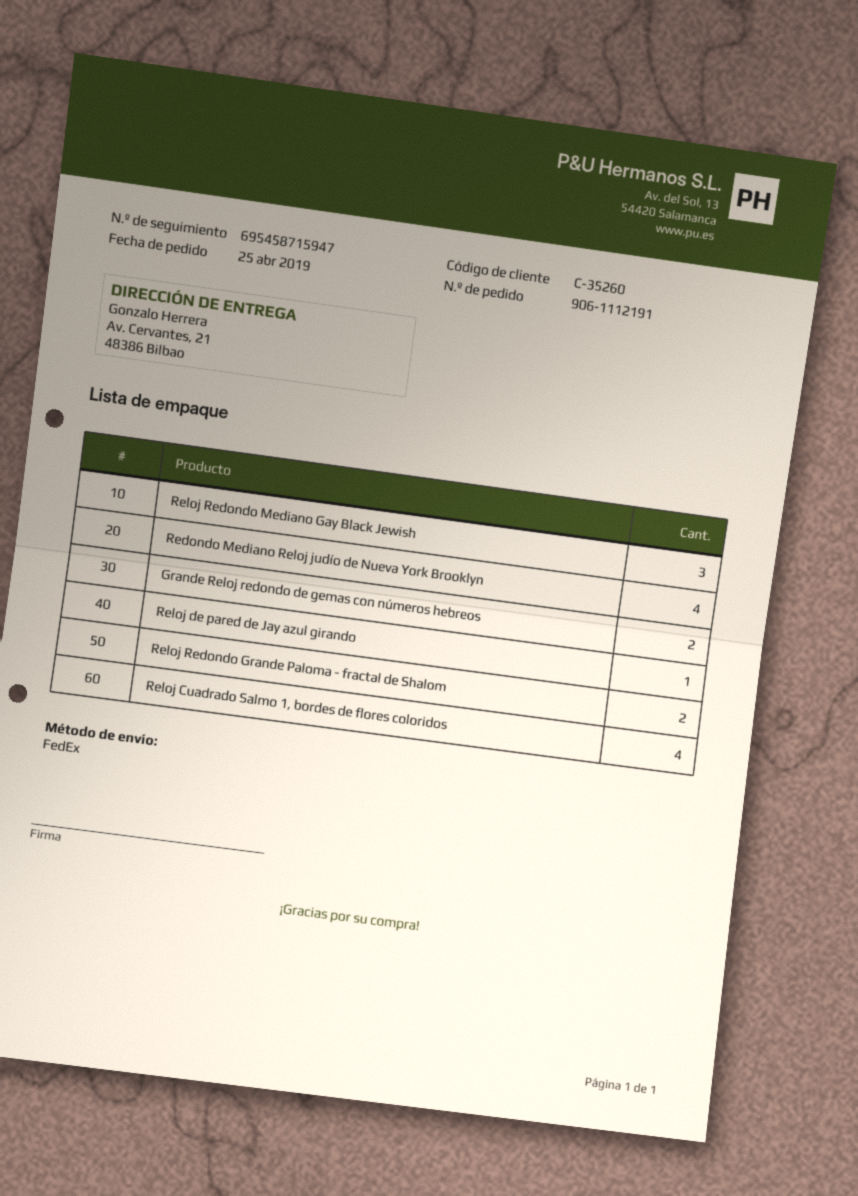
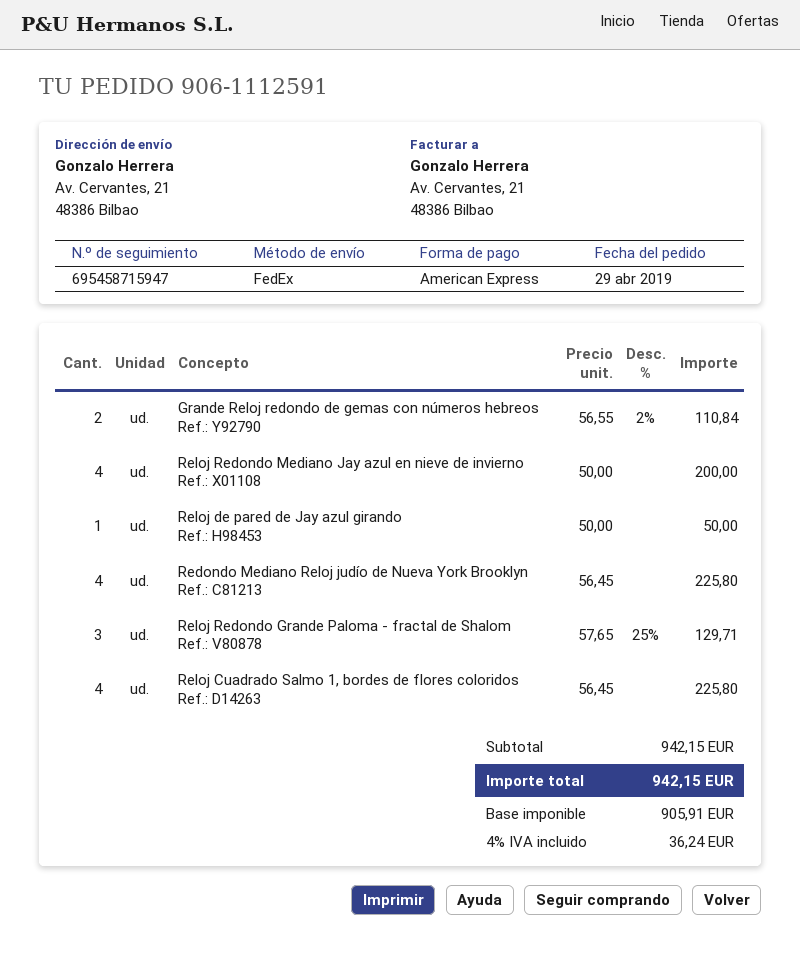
order number: 906-1112191 -> 906-1112591
order date: 2019-04-25 -> 2019-04-29
Reloj Redondo Mediano Gay Black Jewish: 3 -> none
Reloj Redondo Grande Paloma - fractal de Shalom: 2 -> 3
Reloj Redondo Mediano Jay azul en nieve de invierno: none -> 4

